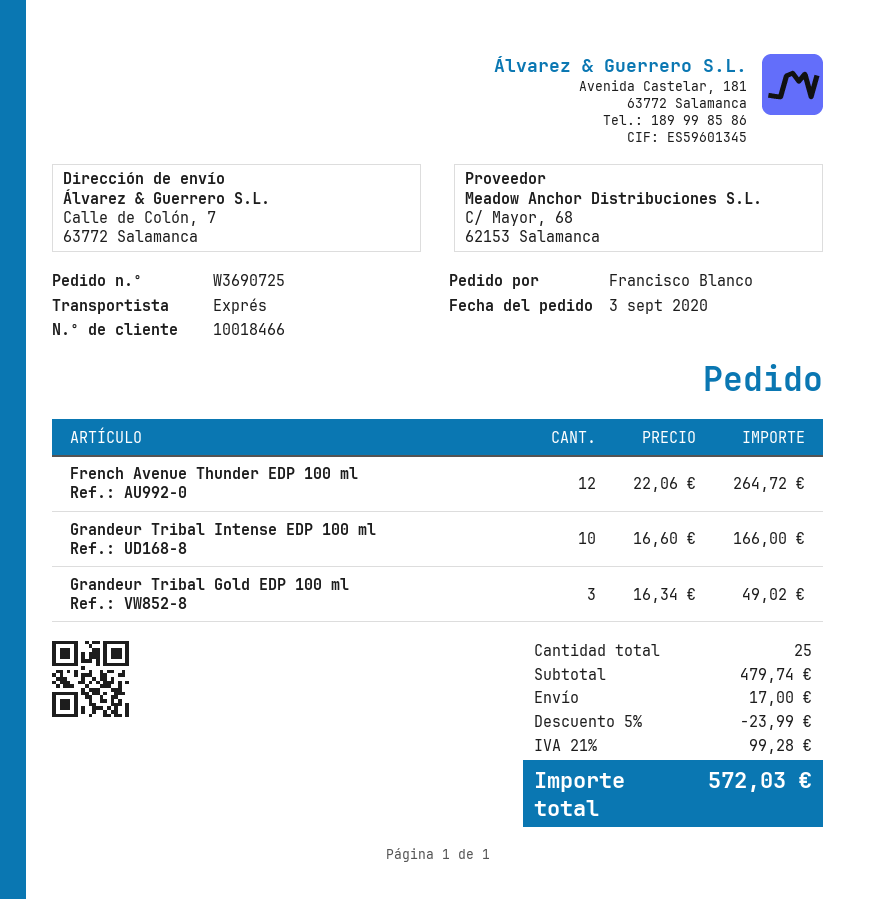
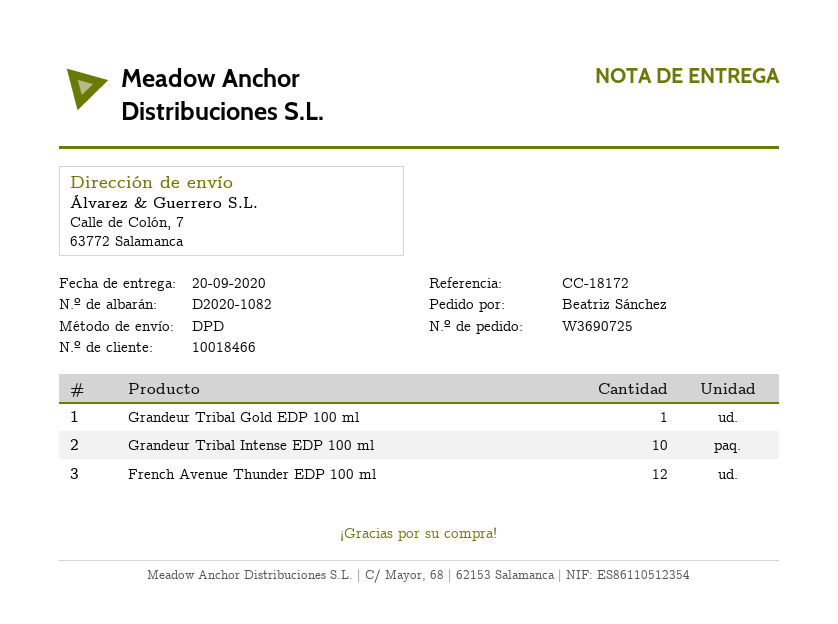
ordered by: Francisco Blanco -> Beatriz Sánchez
shipping method: express -> DPD
Grandeur Tribal Gold EDP 100 ml: 3 -> 1

